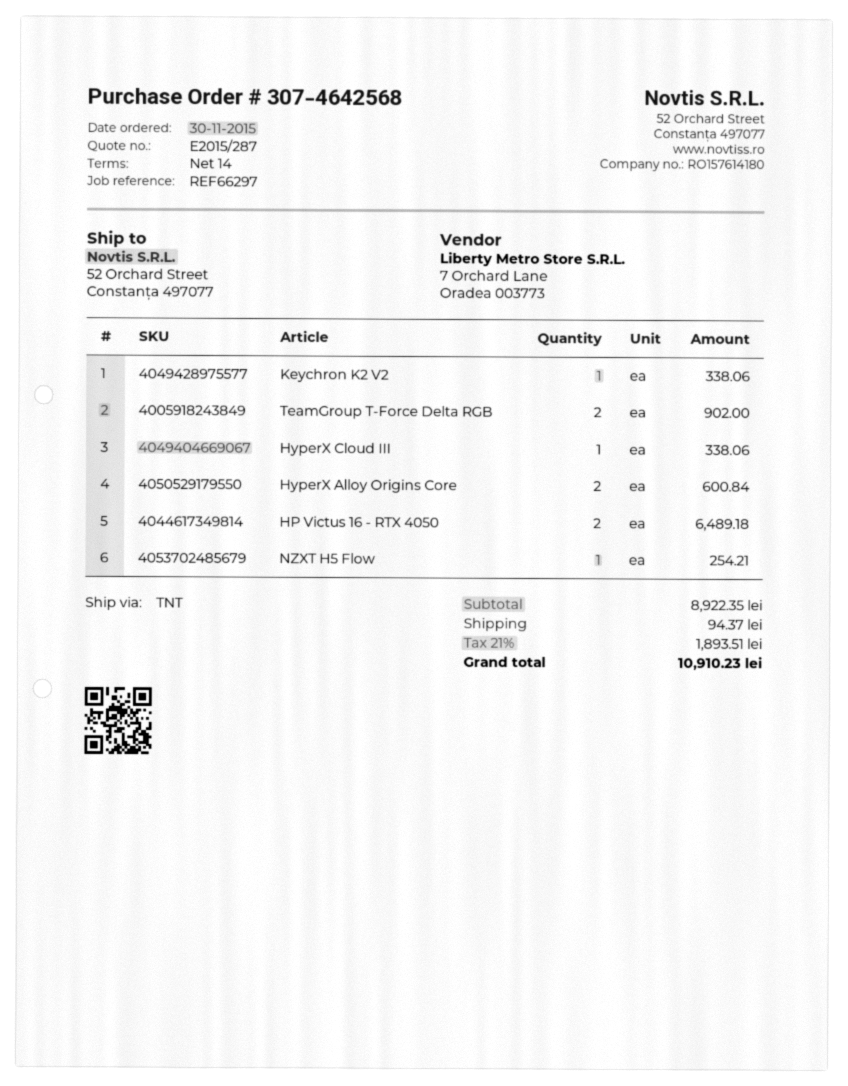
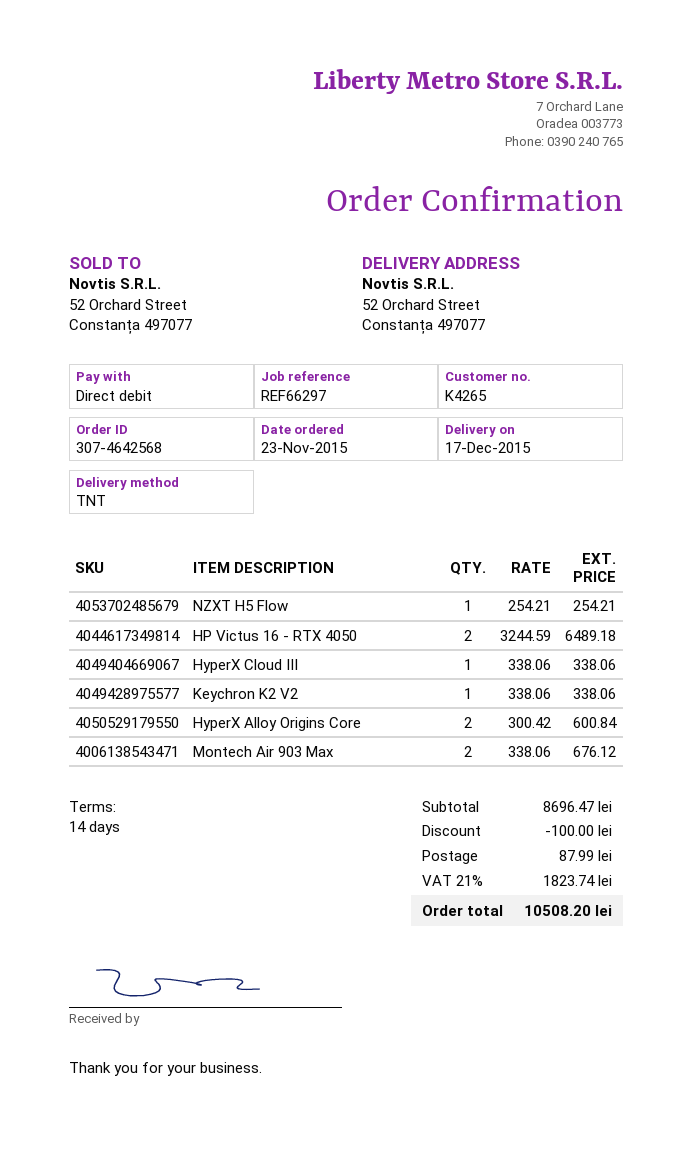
order date: 2015-11-30 -> 2015-11-23
TeamGroup T-Force Delta RGB: 2 for 902.00 -> none
Montech Air 903 Max: none -> 2 for 676.12
subtotal: 8922.35 -> 8696.47
discount: none -> 100.00
shipping: 94.37 -> 87.99
tax: 21% = 1893.51 -> 21% = 1823.74
total: 10910.23 -> 10508.20

